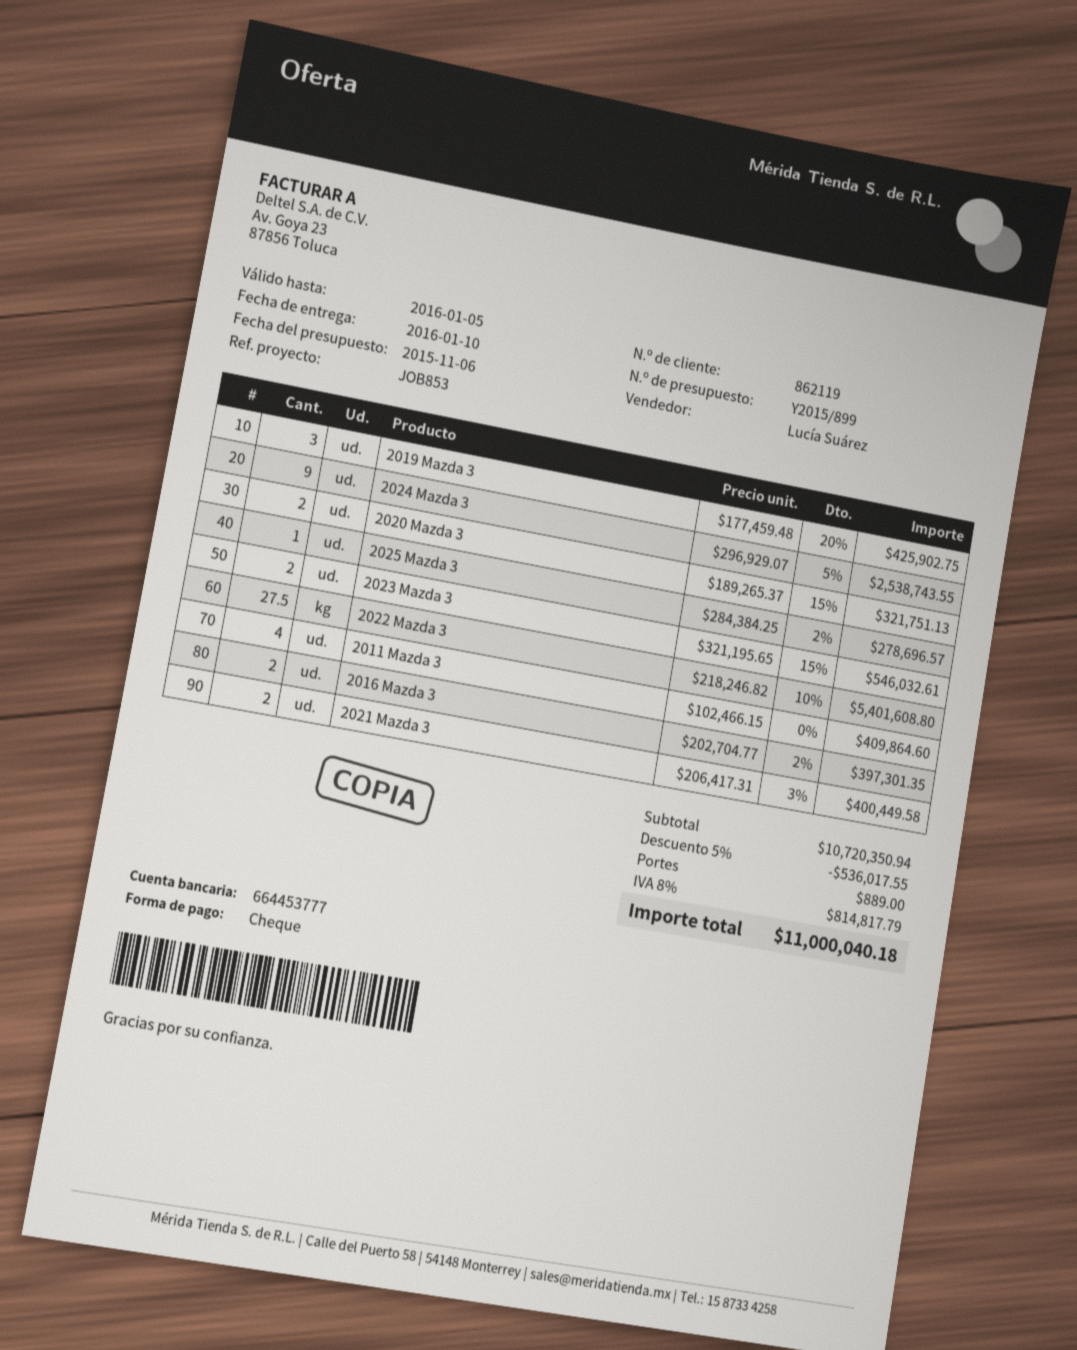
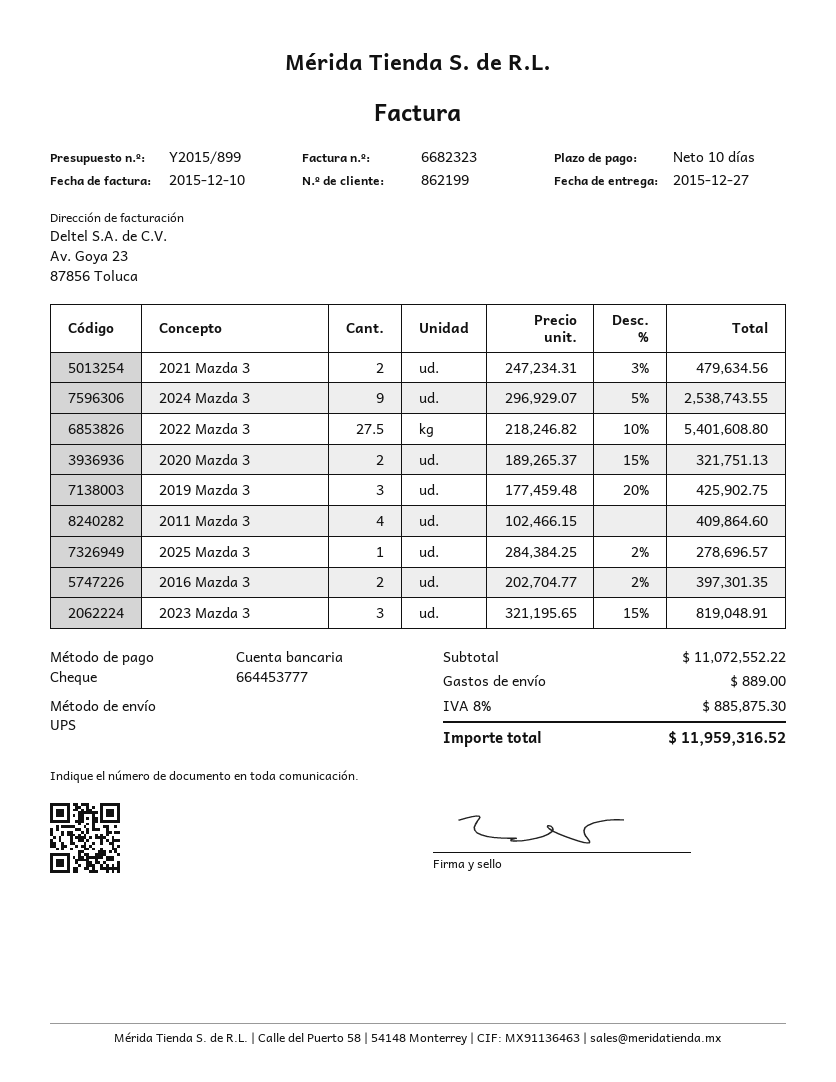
delivery date: 2016-01-10 -> 2015-12-27
customer number: 862119 -> 862199
2023 Mazda 3: 2 x 321195.65 - 15% = 546032.61 -> 3 x 321195.65 - 15% = 819048.91
2021 Mazda 3: 2 x 206417.31 - 3% = 400449.58 -> 2 x 247234.31 - 3% = 479634.56
subtotal: 10720350.94 -> 11072552.22
discount: 5% = 536017.55 -> none
tax: 8% = 814817.79 -> 8% = 885875.30
total: 11000040.18 -> 11959316.52

